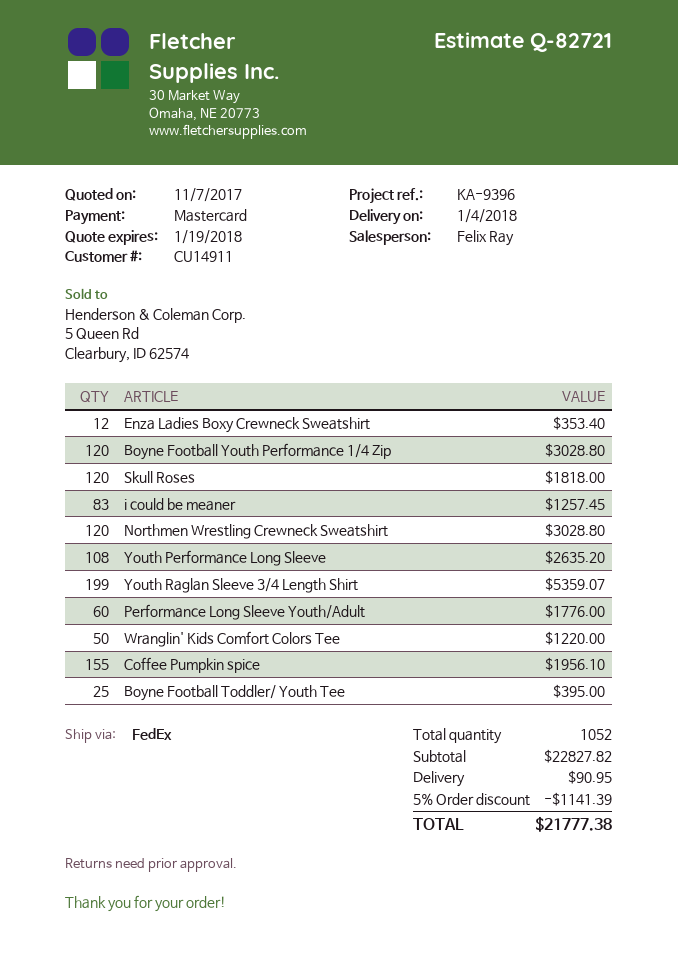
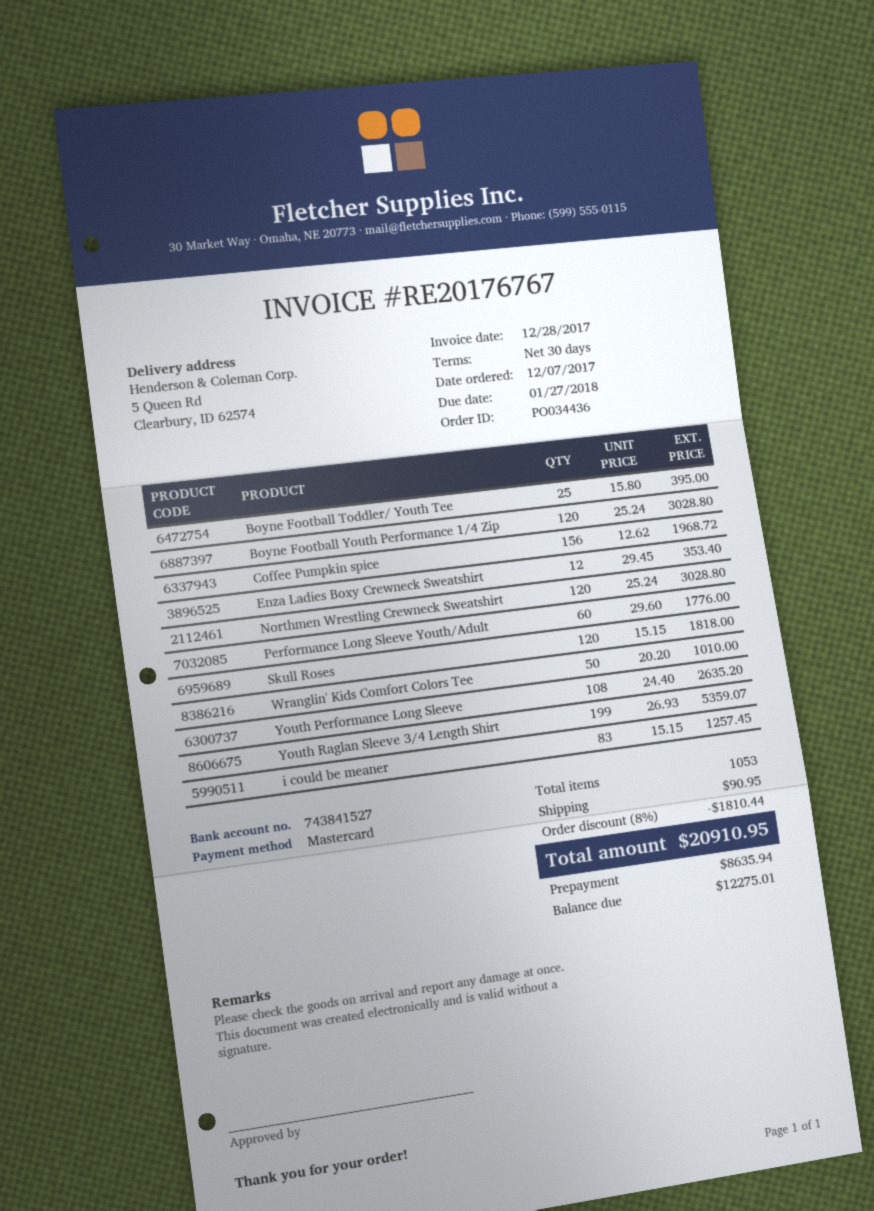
Wranglin' Kids Comfort Colors Tee: 50 for 1220.00 -> 50 for 1010.00
Coffee Pumpkin spice: 155 for 1956.10 -> 156 for 1968.72
total quantity: 1052 -> 1053
discount: 5% = 1141.39 -> 8% = 1810.44
total: 21777.38 -> 20910.95

